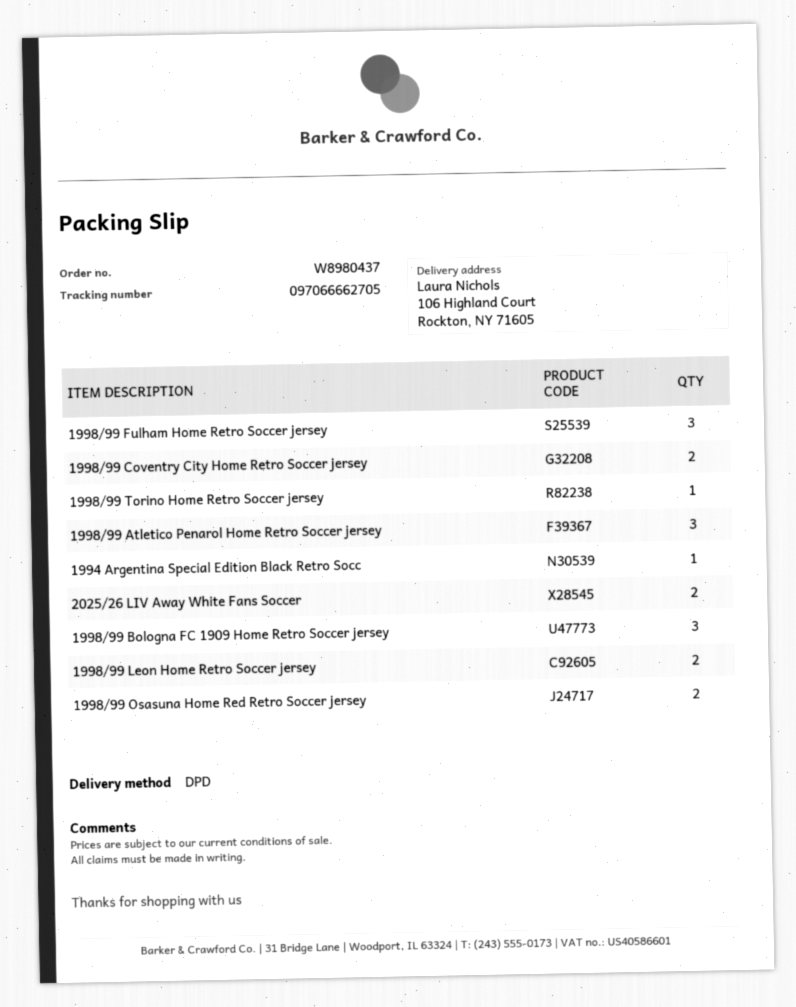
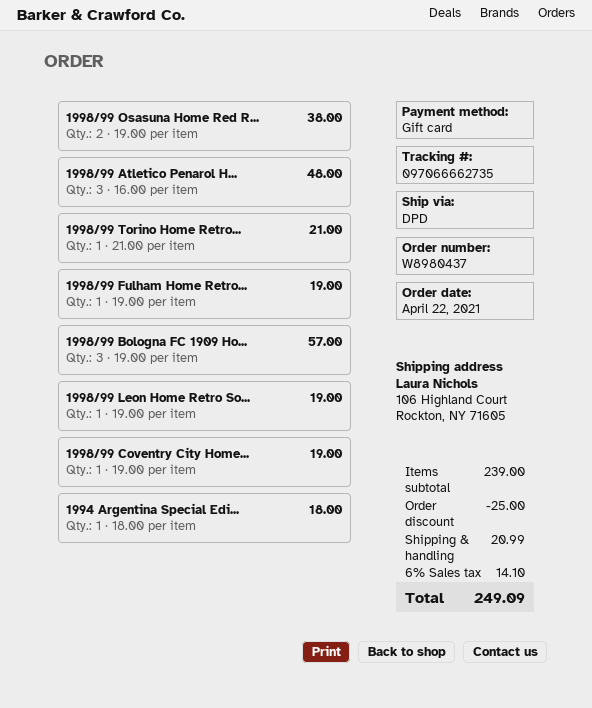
tracking number: 097066662705 -> 097066662735
1998/99 Fulham Home Retro Soccer jersey: 3 -> 1
1998/99 Coventry City Home Retro Soccer jersey: 2 -> 1
2025/26 LIV Away White Fans Soccer: 2 -> none
1998/99 Leon Home Retro Soccer jersey: 2 -> 1

